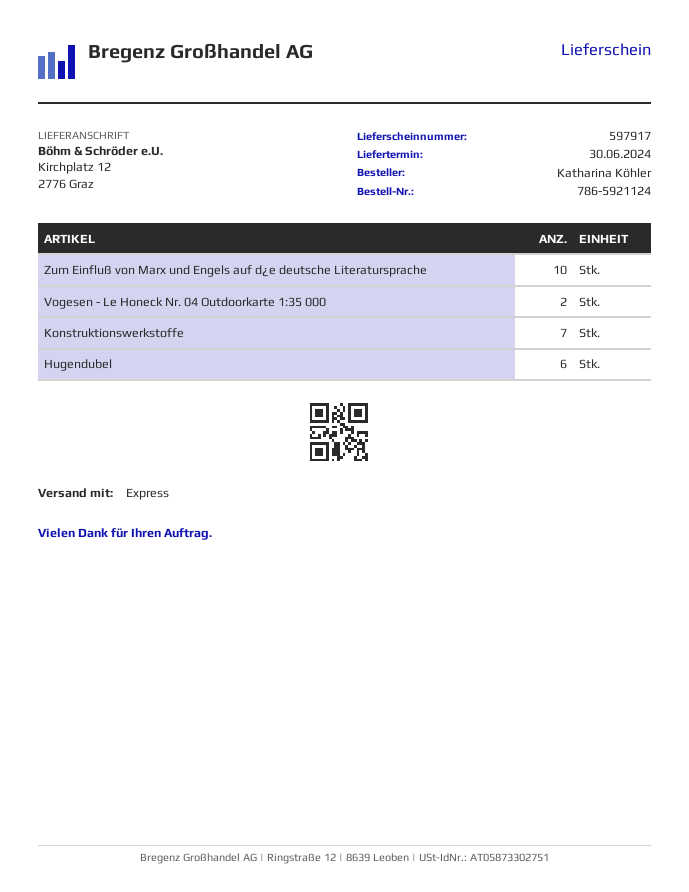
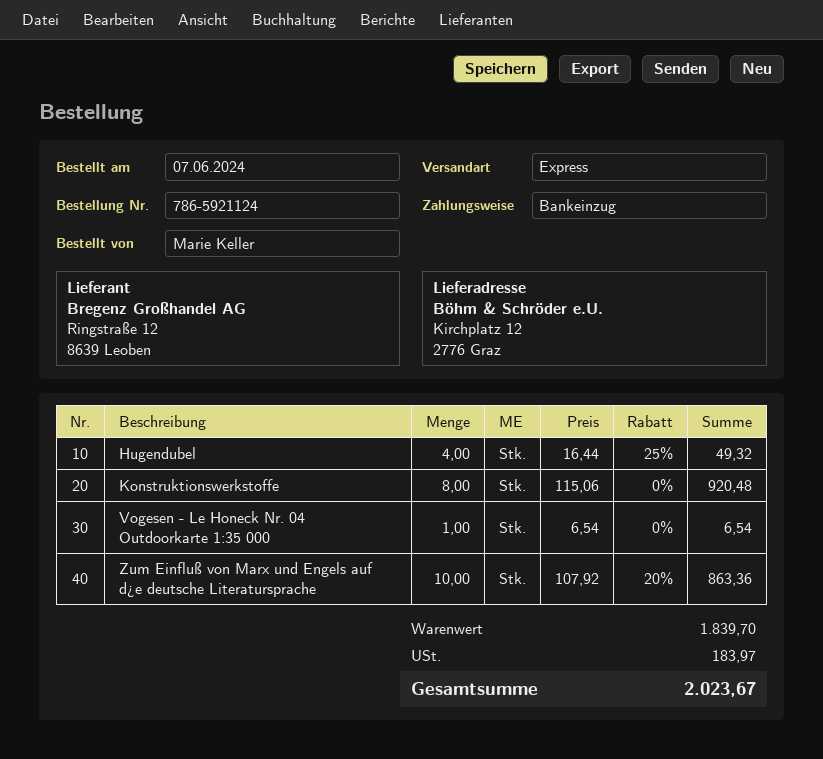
ordered by: Katharina Köhler -> Marie Keller
Vogesen - Le Honeck Nr. 04 Outdoorkarte 1:35 000: 2 -> 1
Konstruktionswerkstoffe: 7 -> 8
Hugendubel: 6 -> 4

